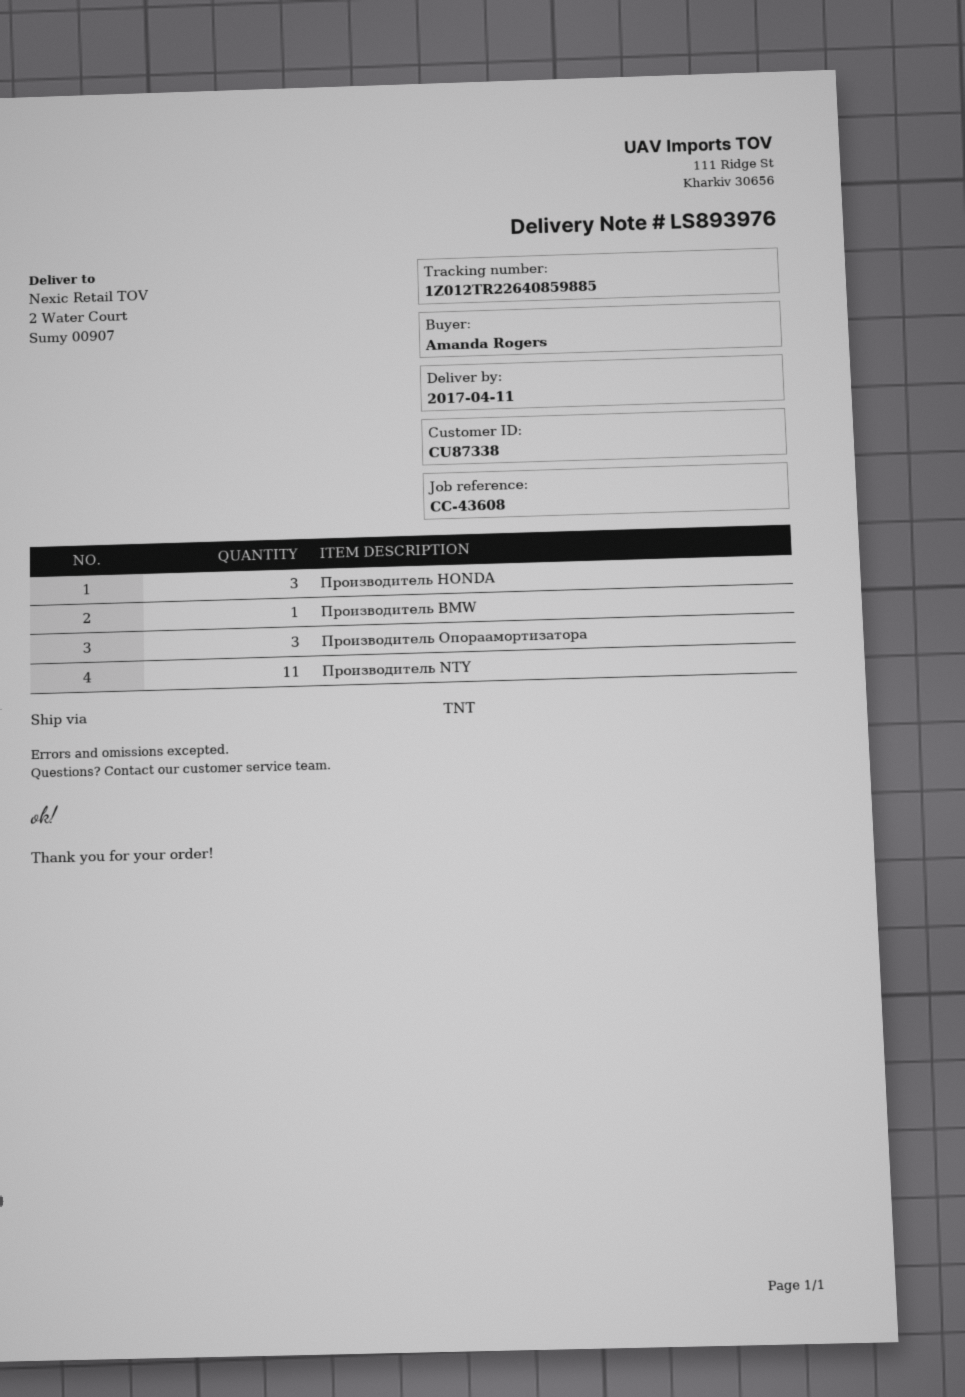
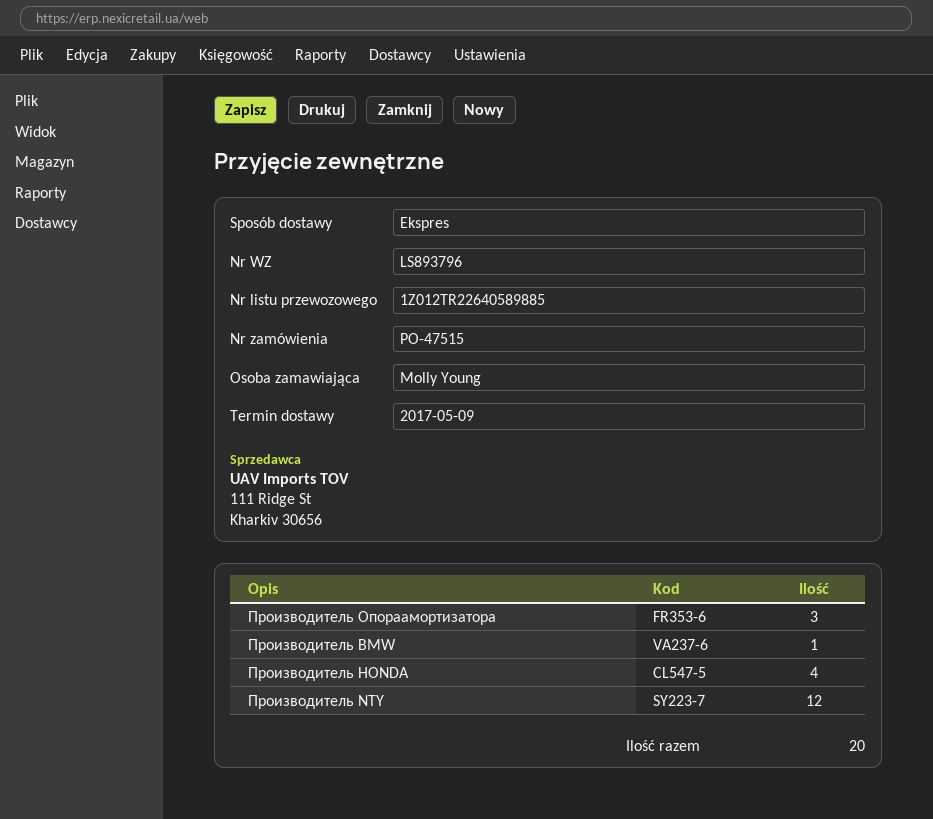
delivery note number: LS893976 -> LS893796
delivery date: 2017-04-11 -> 2017-05-09
ordered by: Amanda Rogers -> Molly Young
shipping method: TNT -> express
tracking number: 1Z012TR22640859885 -> 1Z012TR22640589885
Производитель HONDA: 3 -> 4
Производитель NTY: 11 -> 12

